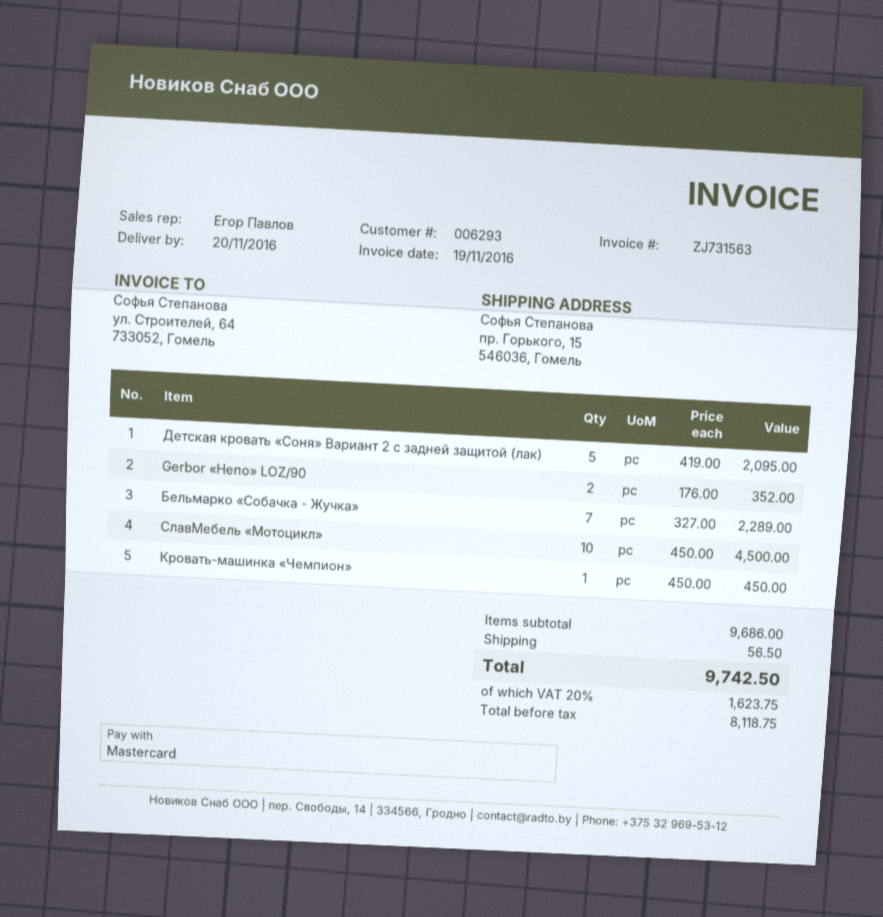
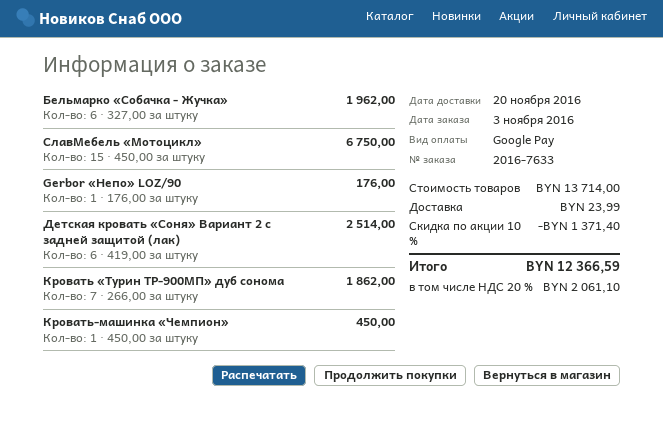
payment method: Mastercard -> Google Pay
Детская кровать «Соня» Вариант 2 с задней защитой (лак): 5 x 419.00 = 2095.00 -> 6 x 419.00 = 2514.00
Gerbor «Непо» LOZ/90: 2 x 176.00 = 352.00 -> 1 x 176.00 = 176.00
Бельмарко «Собачка - Жучка»: 7 x 327.00 = 2289.00 -> 6 x 327.00 = 1962.00
СлавМебель «Мотоцикл»: 10 x 450.00 = 4500.00 -> 15 x 450.00 = 6750.00
Кровать «Турин ТР-900МП» дуб сонома: none -> 7 x 266.00 = 1862.00
subtotal: 9686.00 -> 13714.00
discount: none -> 10% = 1371.40
shipping: 56.50 -> 23.99
tax: 20% = 1623.75 -> 20% = 2061.10
total: 9742.50 -> 12366.59

